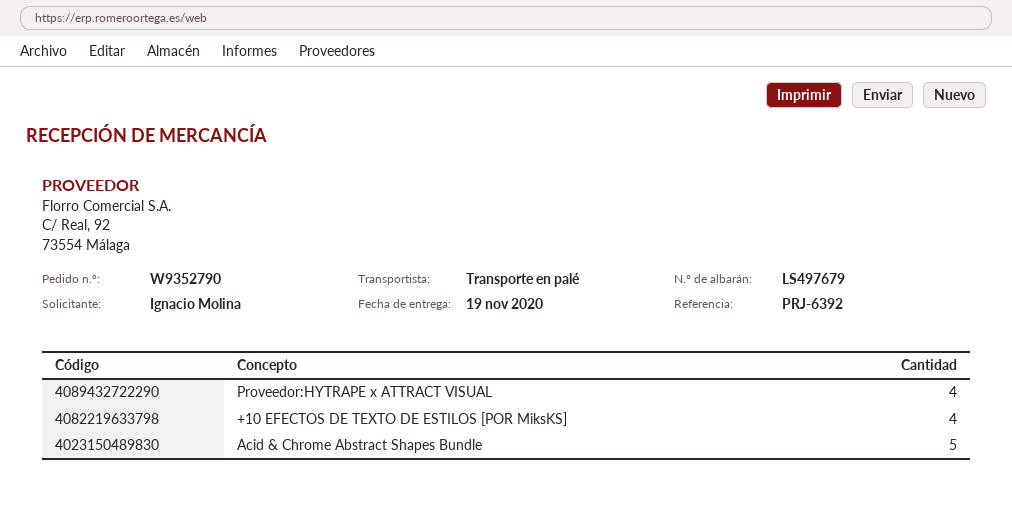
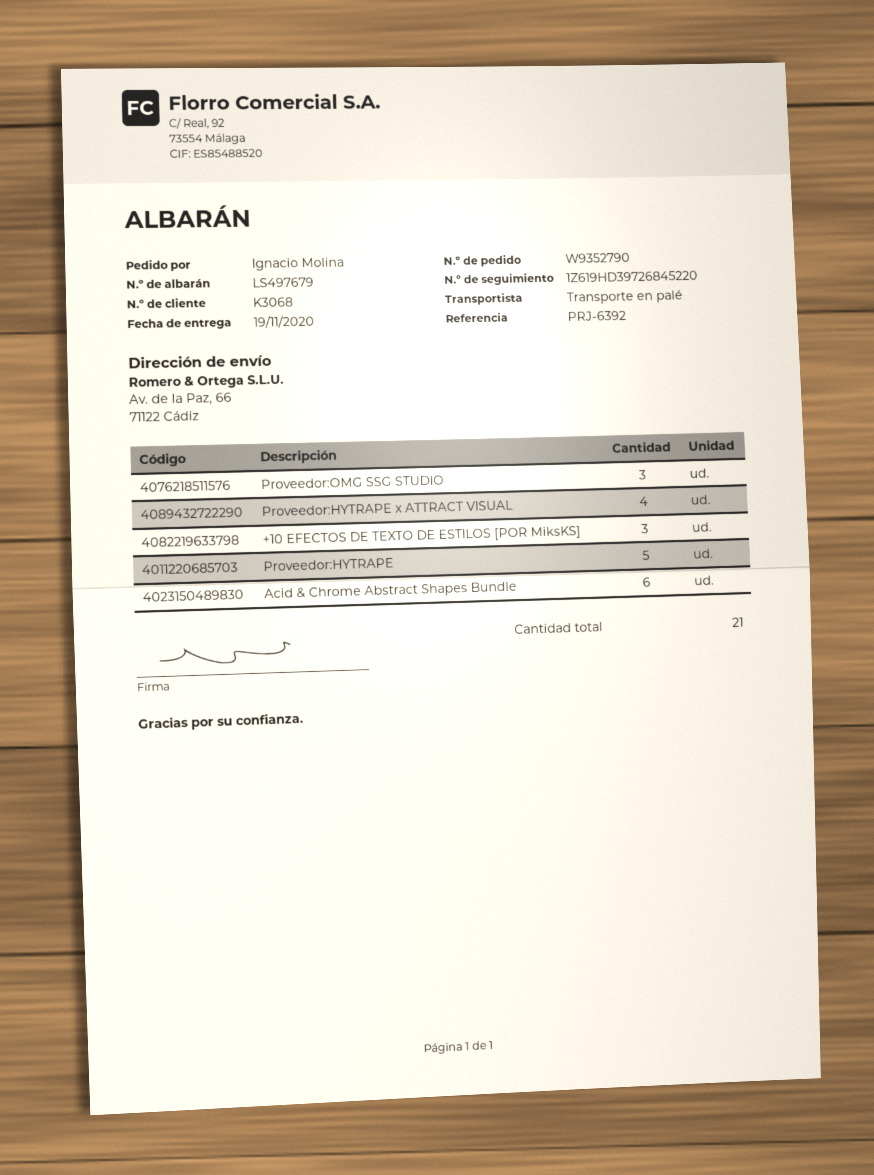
+10 EFECTOS DE TEXTO DE ESTILOS [POR MiksKS]: 4 -> 3
Acid & Chrome Abstract Shapes Bundle: 5 -> 6
Proveedor:OMG SSG STUDIO: none -> 3
Proveedor:HYTRAPE: none -> 5

